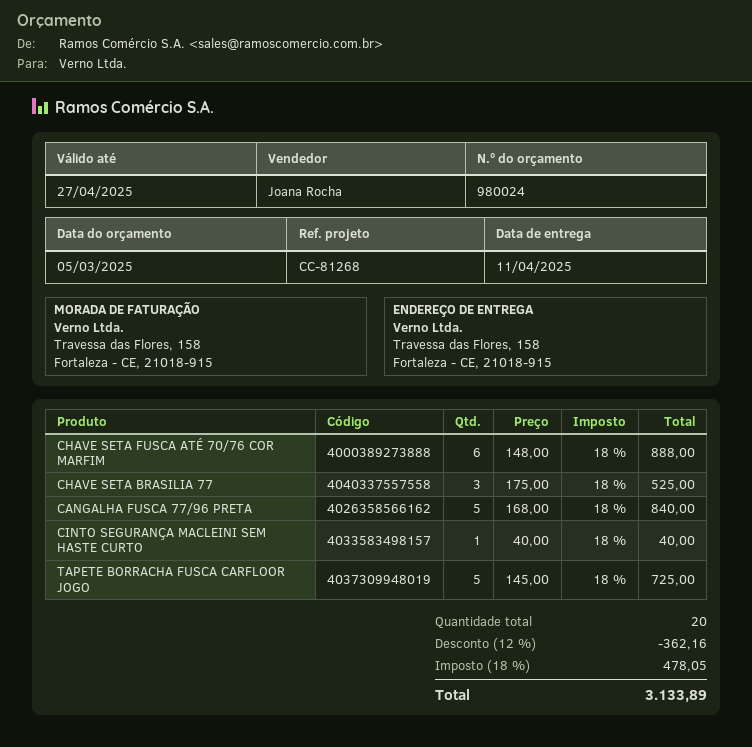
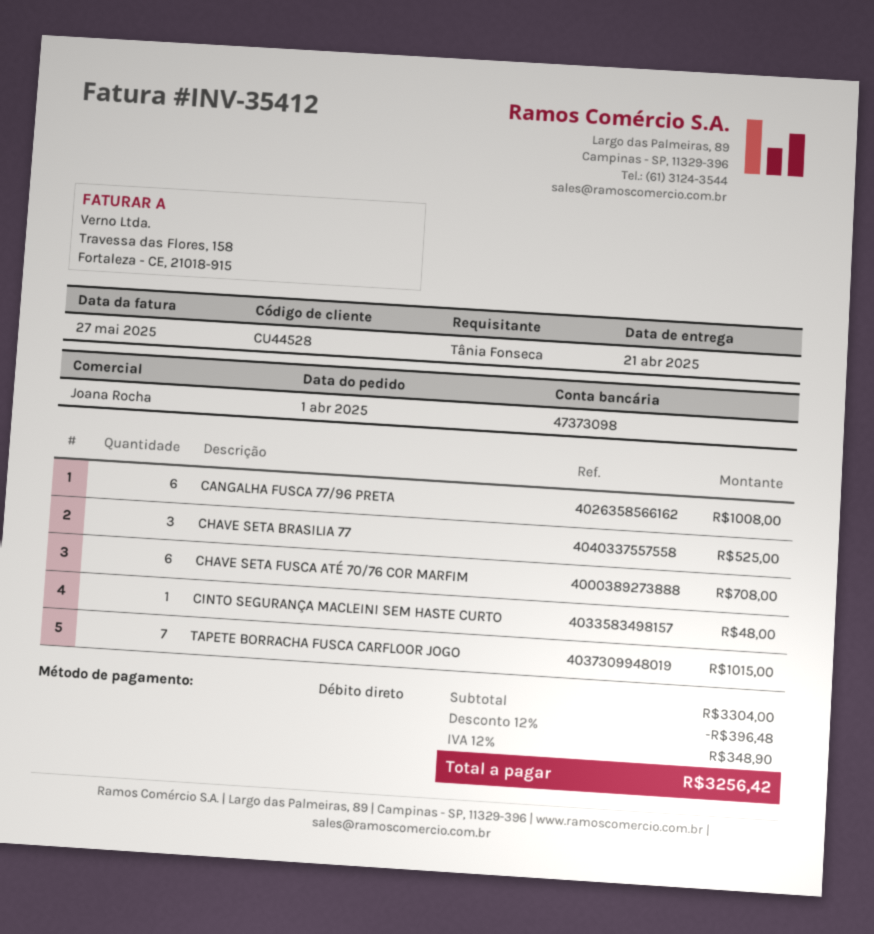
delivery date: 2025-04-11 -> 2025-04-21
CHAVE SETA FUSCA ATÉ 70/76 COR MARFIM: 6 for 888.00 -> 6 for 708.00
CANGALHA FUSCA 77/96 PRETA: 5 for 840.00 -> 6 for 1008.00
CINTO SEGURANÇA MACLEINI SEM HASTE CURTO: 1 for 40.00 -> 1 for 48.00
TAPETE BORRACHA FUSCA CARFLOOR JOGO: 5 for 725.00 -> 7 for 1015.00
discount: 12% = 362.16 -> 12% = 396.48
tax: 18% = 478.05 -> 12% = 348.90
total: 3133.89 -> 3256.42

